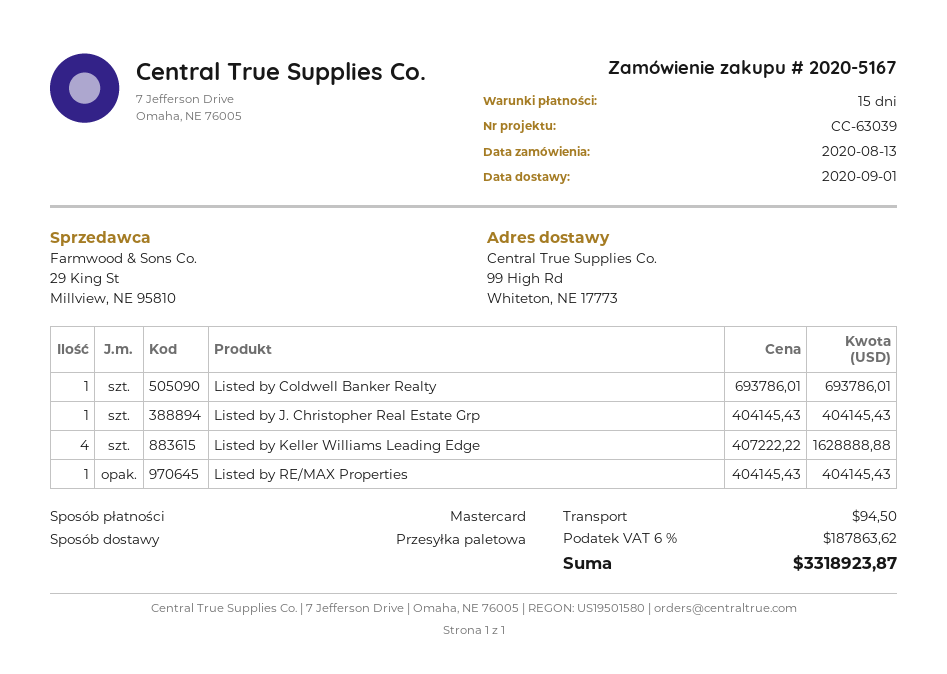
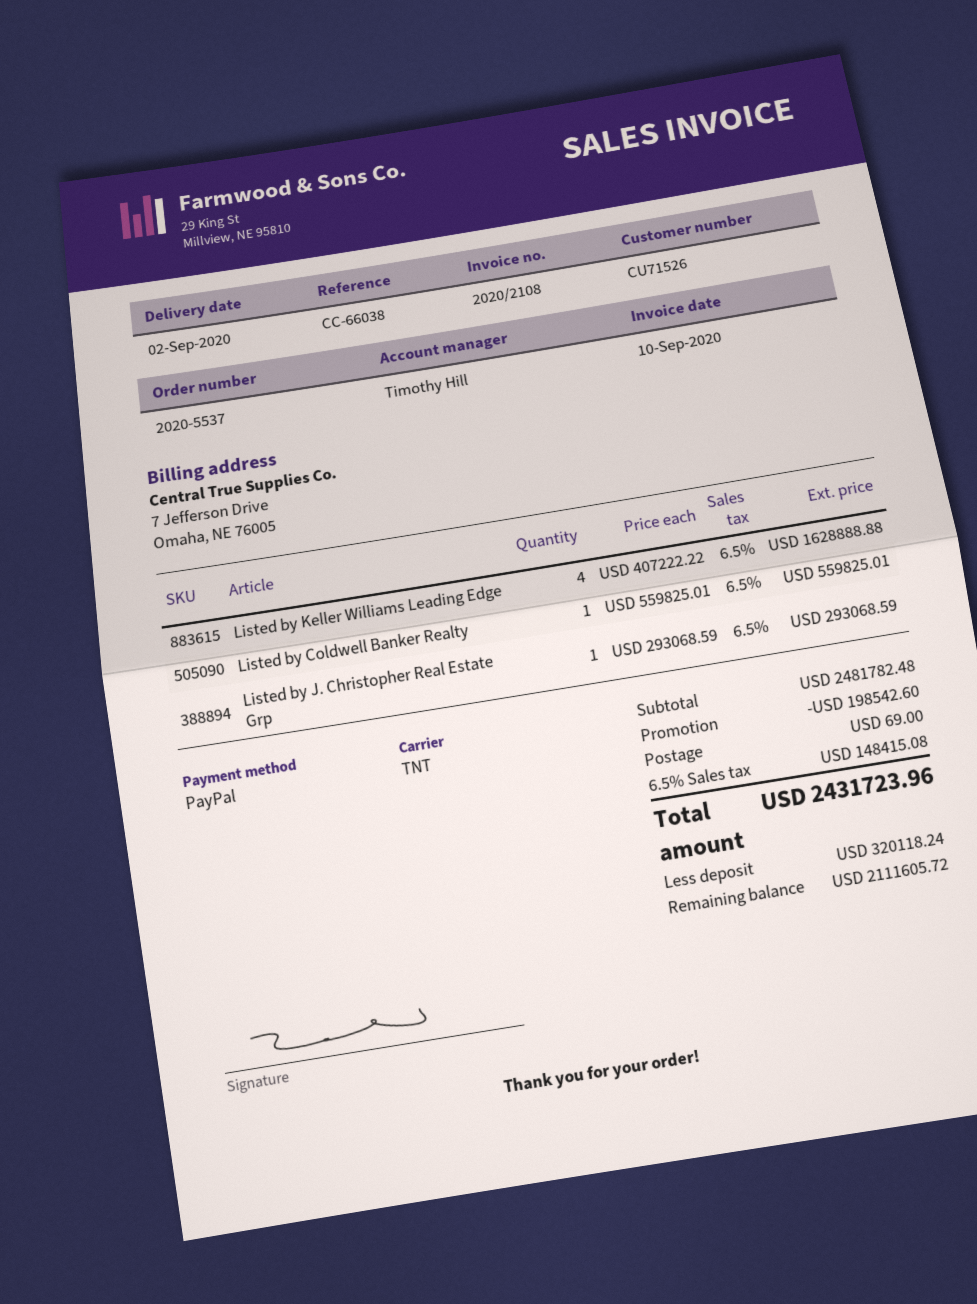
order number: 2020-5167 -> 2020-5537
delivery date: 2020-09-01 -> 2020-09-02
reference: CC-63039 -> CC-66038
payment method: Mastercard -> PayPal
shipping method: pallet freight -> TNT
Listed by Coldwell Banker Realty: 1 x 693786.01 = 693786.01 -> 1 x 559825.01 = 559825.01
Listed by J. Christopher Real Estate Grp: 1 x 404145.43 = 404145.43 -> 1 x 293068.59 = 293068.59
Listed by RE/MAX Properties: 1 x 404145.43 = 404145.43 -> none
discount: none -> 198542.60
shipping: 94.50 -> 69.00
tax: 6% = 187863.62 -> 6.5% = 148415.08
total: 3318923.87 -> 2431723.96

